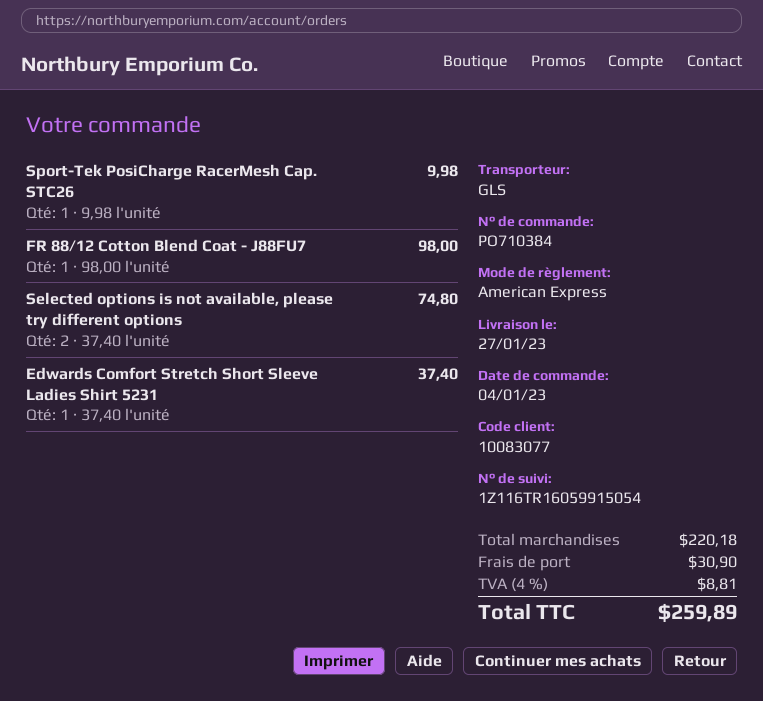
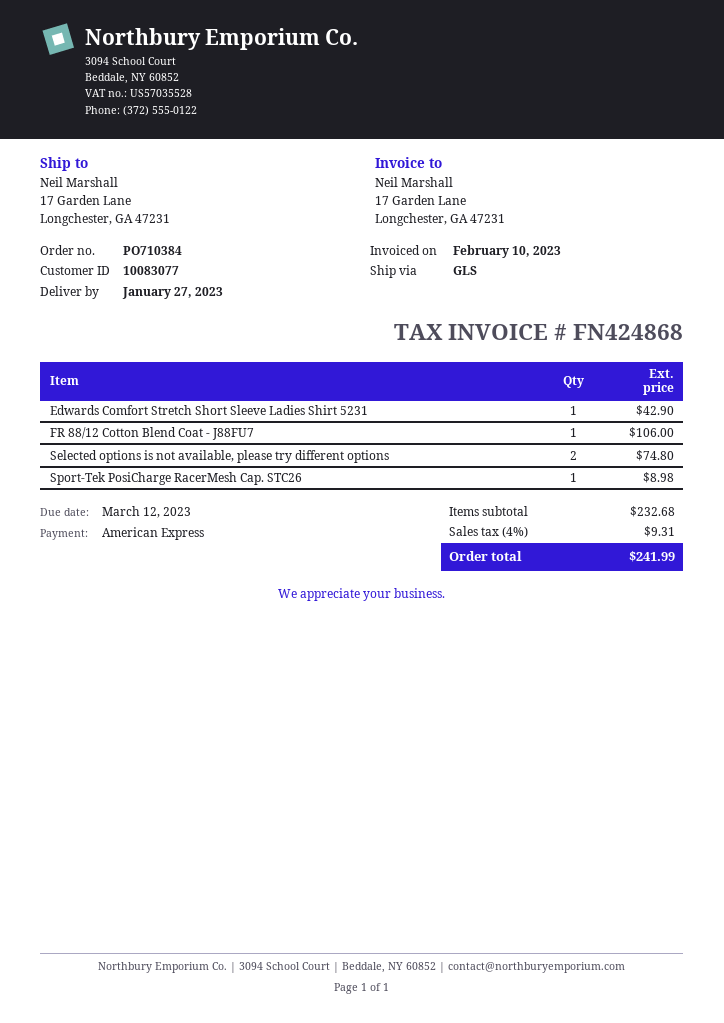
Sport-Tek PosiCharge RacerMesh Cap. STC26: 1 for 9.98 -> 1 for 8.98
FR 88/12 Cotton Blend Coat - J88FU7: 1 for 98.00 -> 1 for 106.00
Edwards Comfort Stretch Short Sleeve Ladies Shirt 5231: 1 for 37.40 -> 1 for 42.90
subtotal: 220.18 -> 232.68
shipping: 30.90 -> none
tax: 4% = 8.81 -> 4% = 9.31
total: 259.89 -> 241.99

